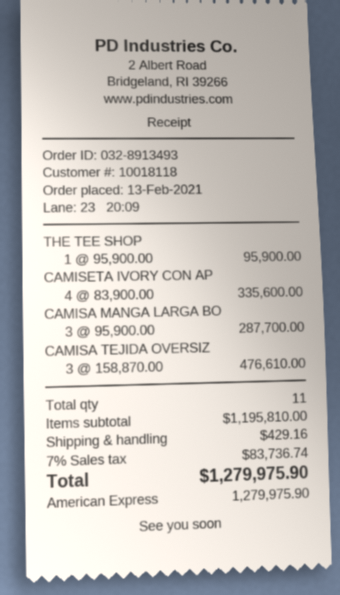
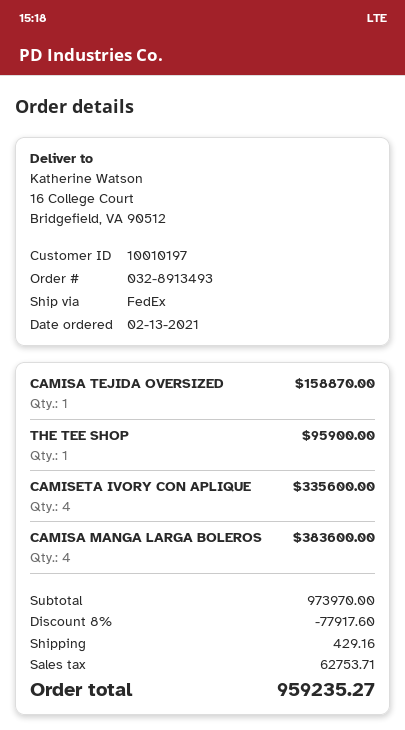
customer number: 10018118 -> 10010197
CAMISA MANGA LARGA BO: 3 for 287700.00 -> 4 for 383600.00
CAMISA TEJIDA OVERSIZ: 3 for 476610.00 -> 1 for 158870.00
subtotal: 1195810.00 -> 973970.00
discount: none -> 8% = 77917.60
tax: 83736.74 -> 62753.71
total: 1279975.90 -> 959235.27

